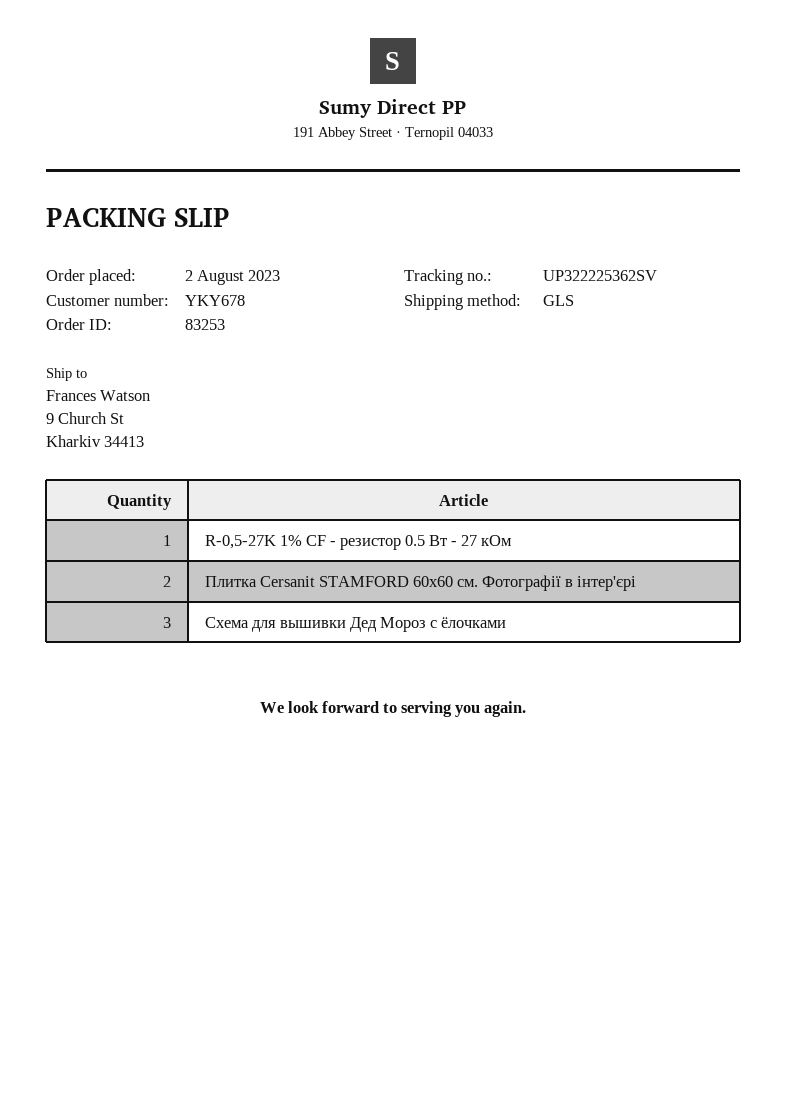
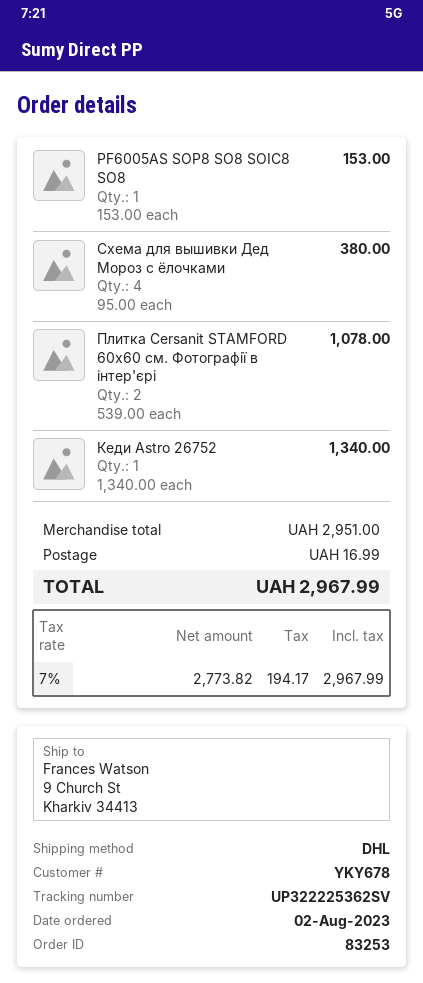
shipping method: GLS -> DHL
R-0,5-27K 1% CF - резистор 0.5 Вт - 27 кОм: 1 -> none
Схема для вышивки Дед Мороз с ёлочками: 3 -> 4
PF6005AS SOP8 SO8 SOIC8 SO8: none -> 1
Кеди Astro 26752: none -> 1

